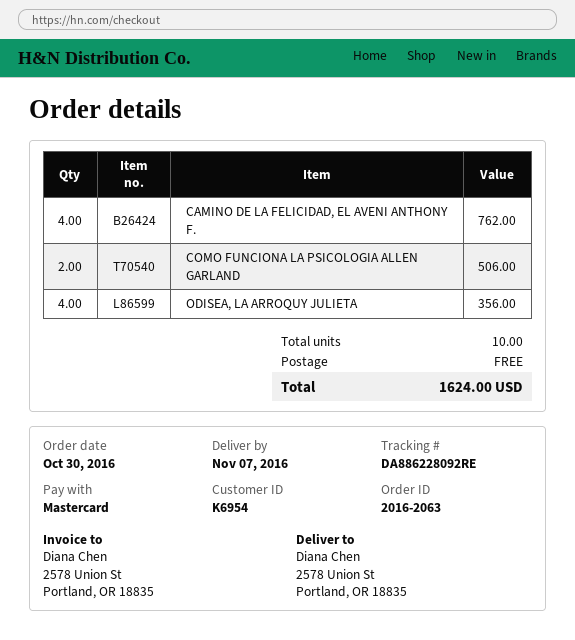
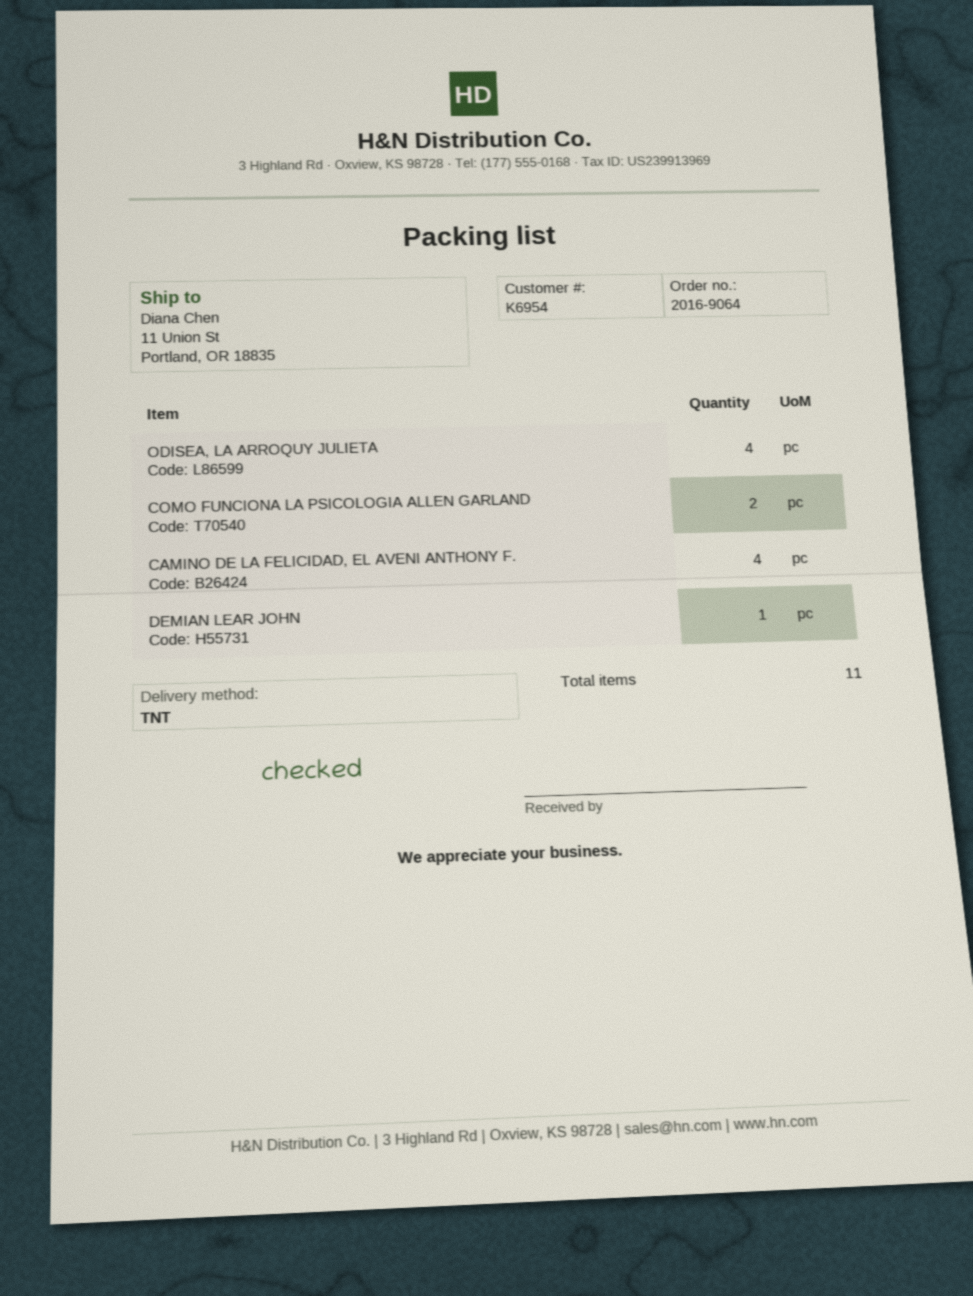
order number: 2016-2063 -> 2016-9064
ship to: 2578 Union St, Portland, OR 18835 -> 11 Union St, Portland, OR 18835
DEMIAN LEAR JOHN: none -> 1
total quantity: 10 -> 11

